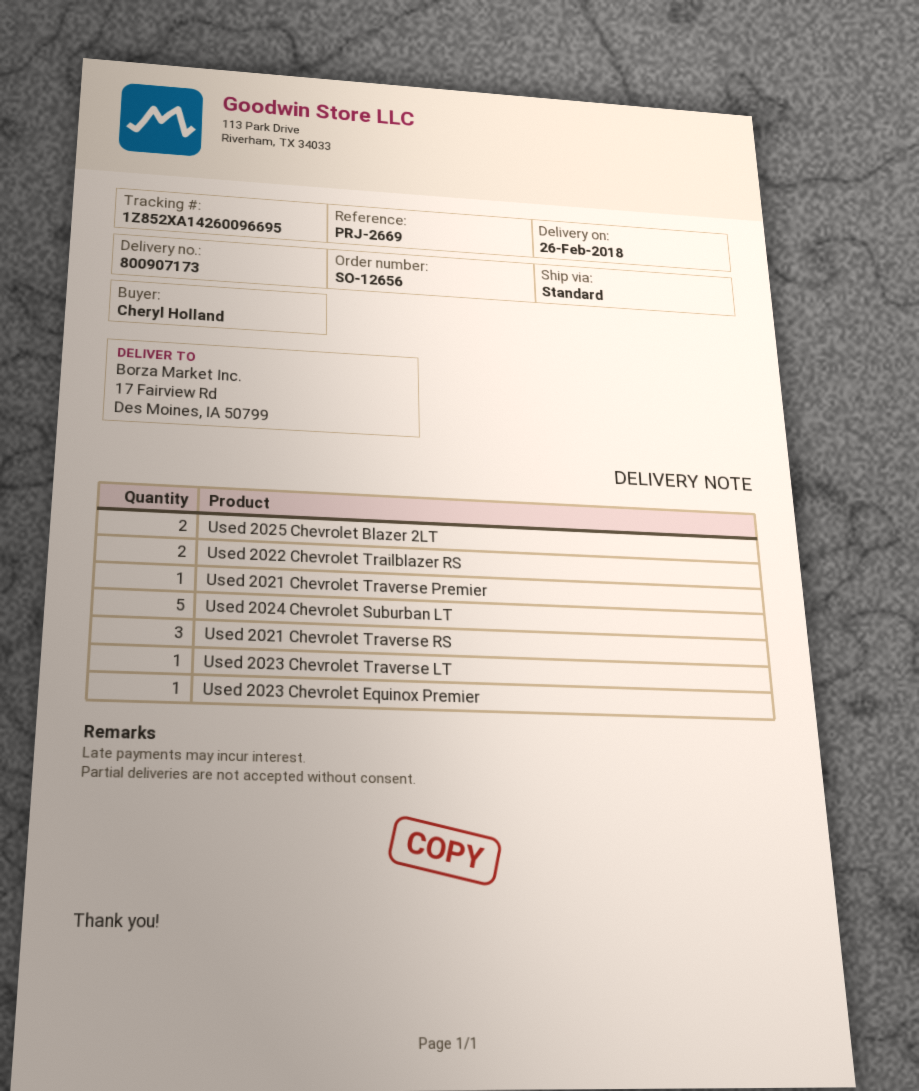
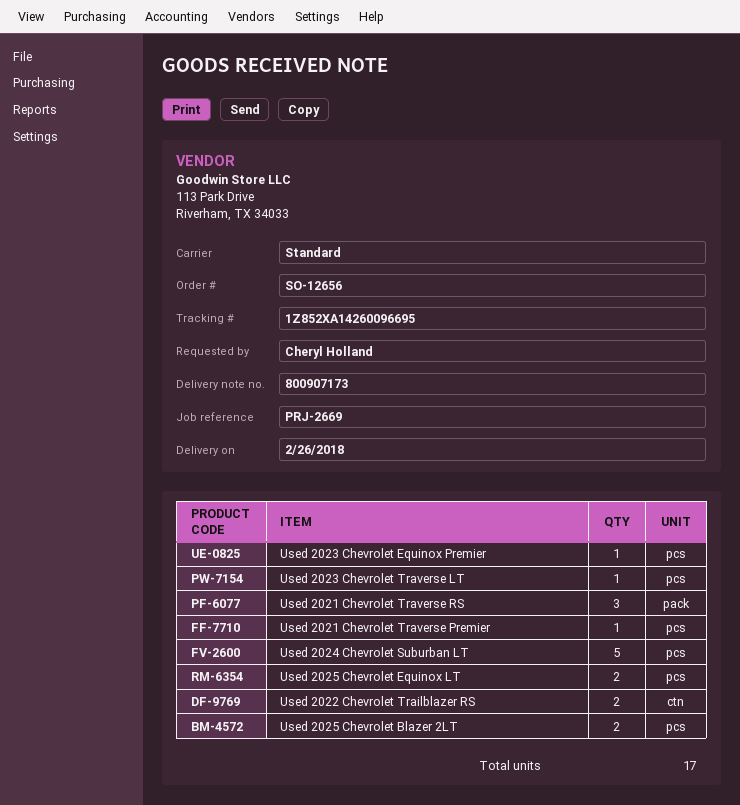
Used 2025 Chevrolet Equinox LT: none -> 2

